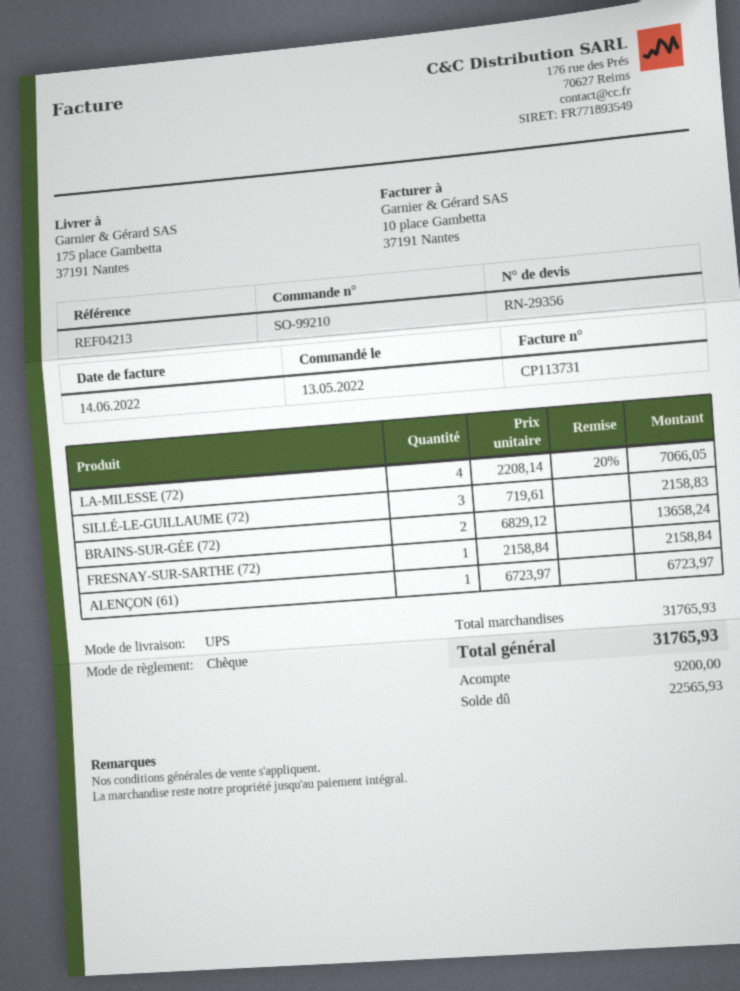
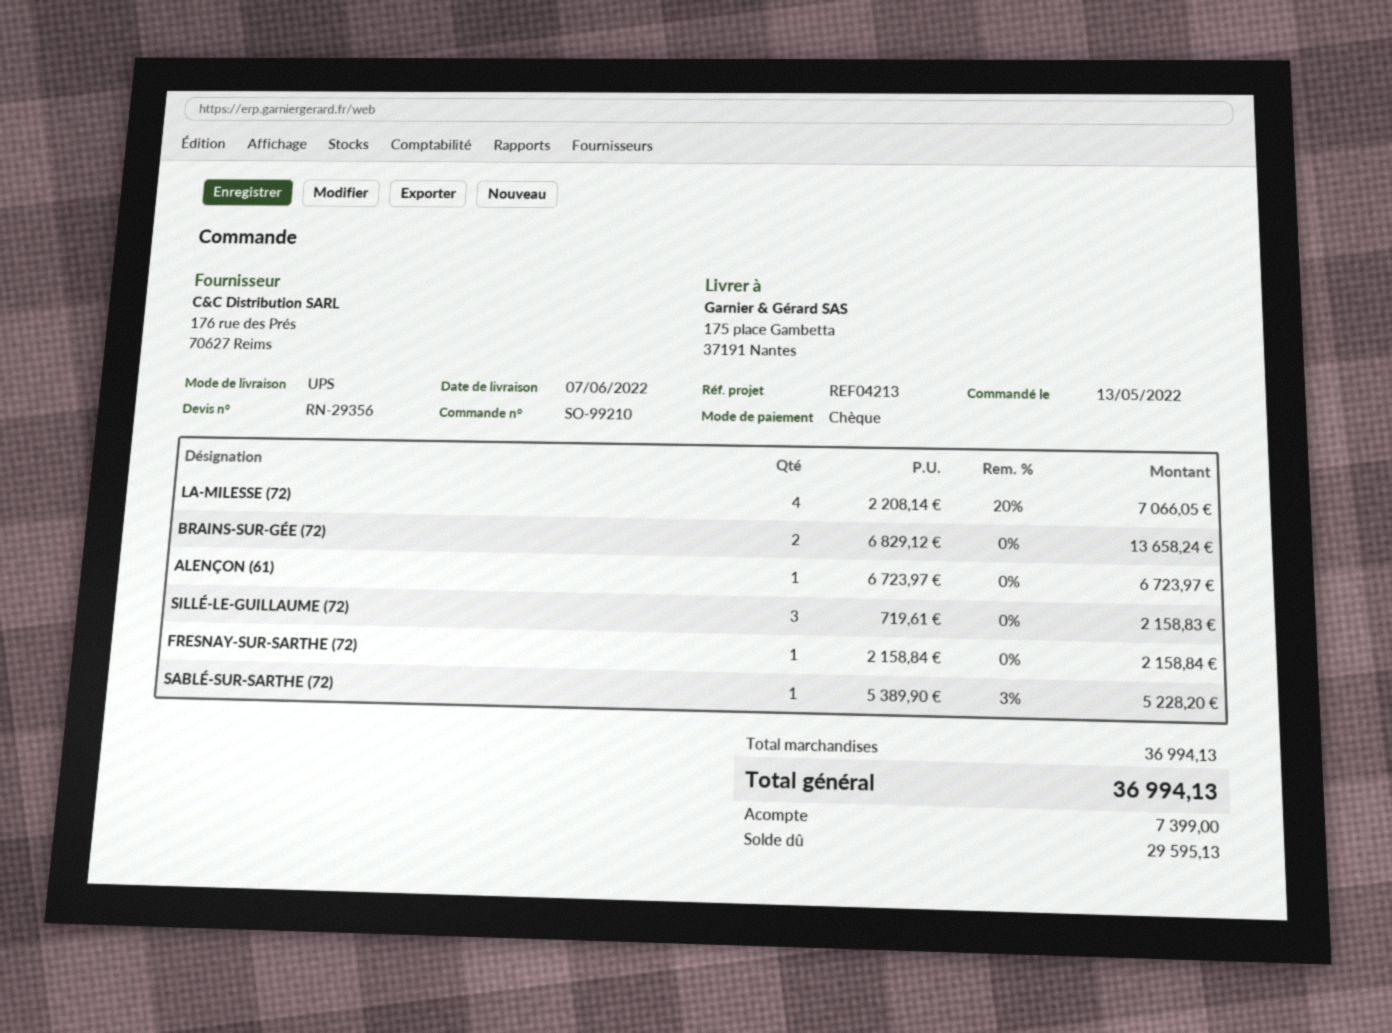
SABLÉ-SUR-SARTHE (72): none -> 1 x 5389.90 - 3% = 5228.20
subtotal: 31765.93 -> 36994.13
total: 31765.93 -> 36994.13
deposit: 9200.00 -> 7399.00
balance: 22565.93 -> 29595.13

